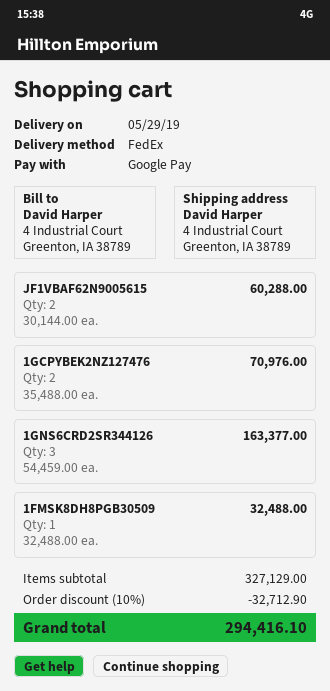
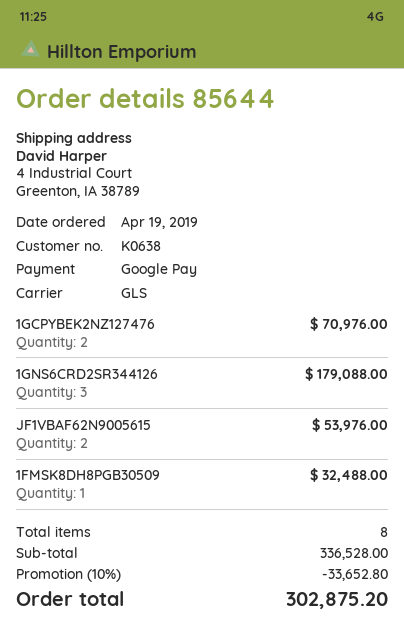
shipping method: FedEx -> GLS
JF1VBAF62N9005615: 2 for 60288.00 -> 2 for 53976.00
1GNS6CRD2SR344126: 3 for 163377.00 -> 3 for 179088.00
subtotal: 327129.00 -> 336528.00
discount: 10% = 32712.90 -> 10% = 33652.80
total: 294416.10 -> 302875.20

